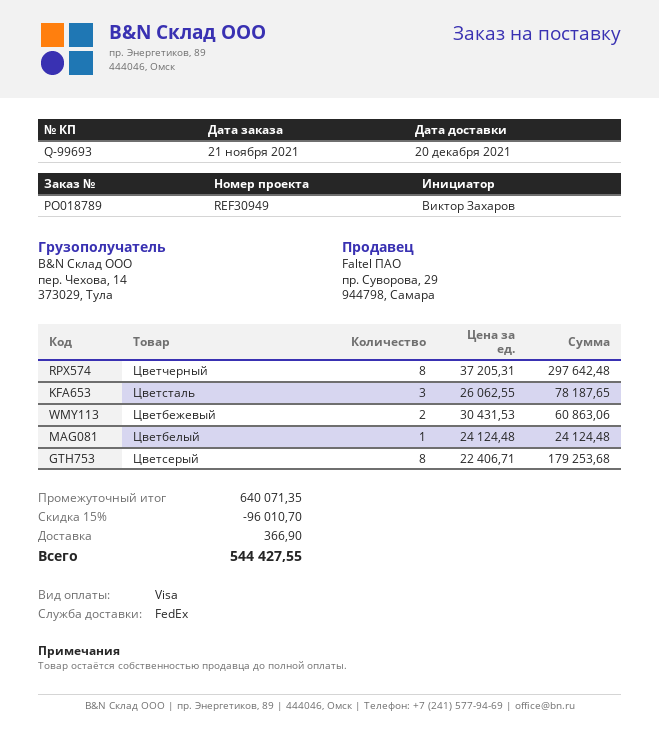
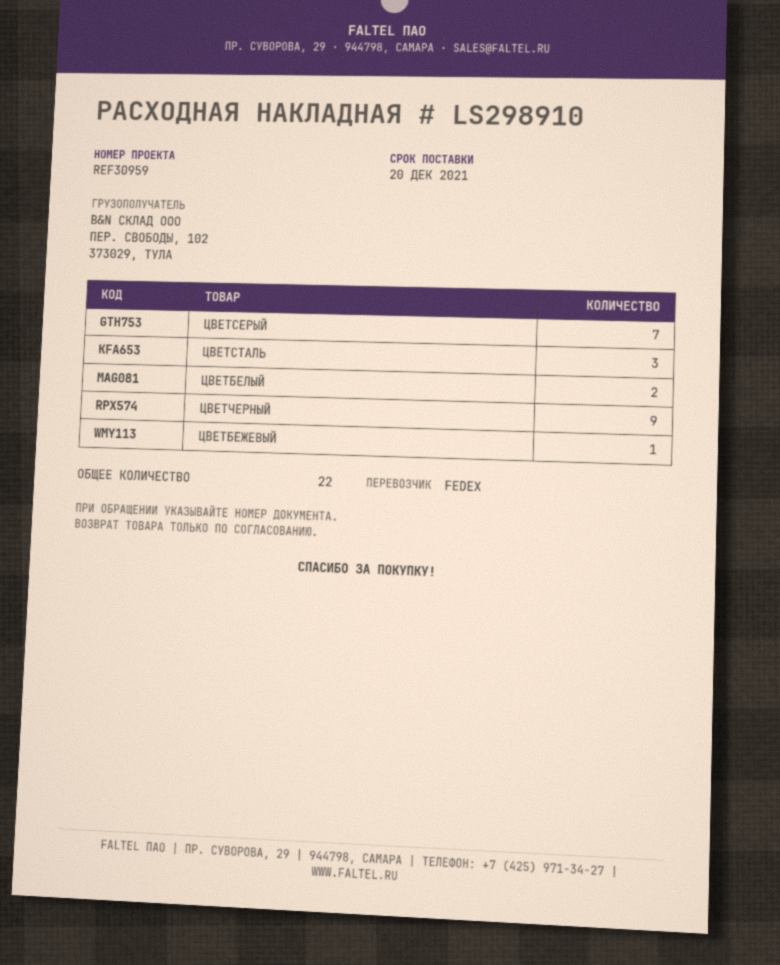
reference: REF30949 -> REF30959
ship to: пер. Чехова, 14, 373029, Тула -> ПЕР. СВОБОДЫ, 102, 373029, ТУЛА
Цветчерный: 8 -> 9
Цветбежевый: 2 -> 1
Цветбелый: 1 -> 2
Цветсерый: 8 -> 7

